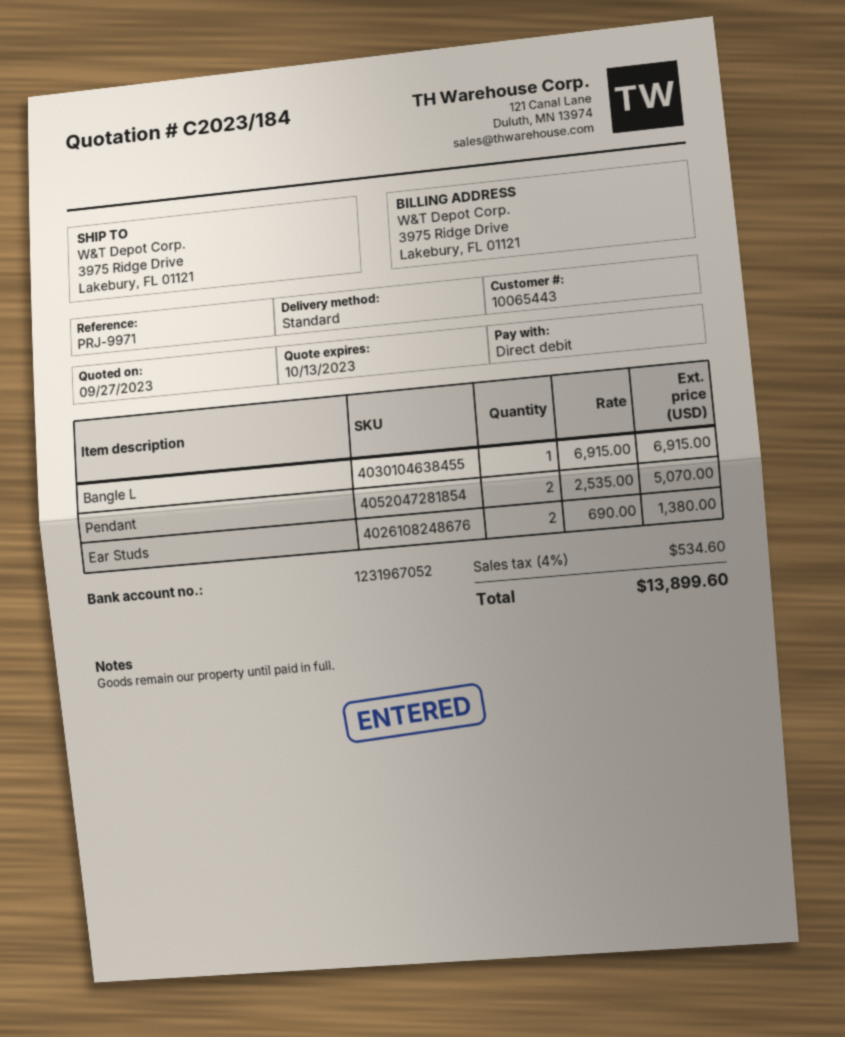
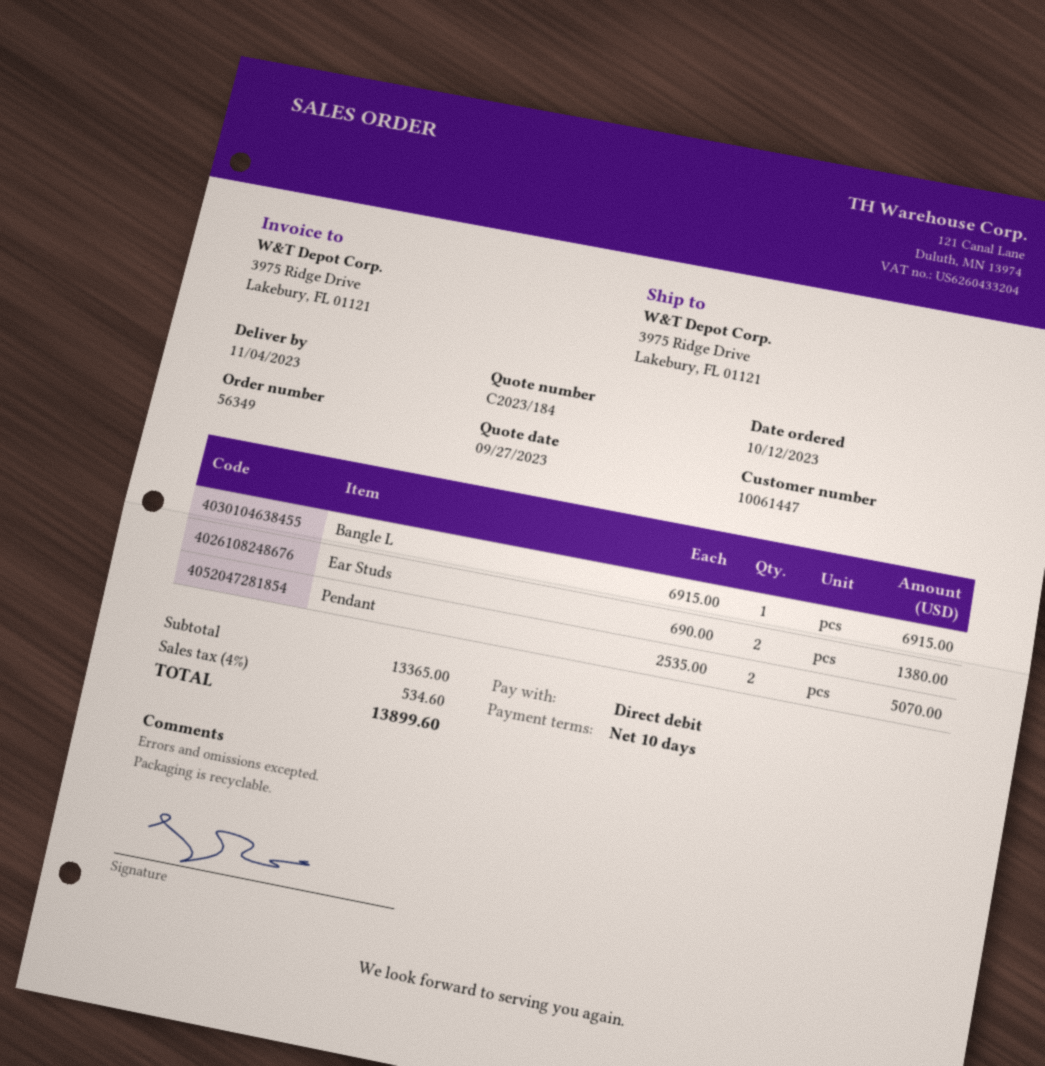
customer number: 10065443 -> 10061447

